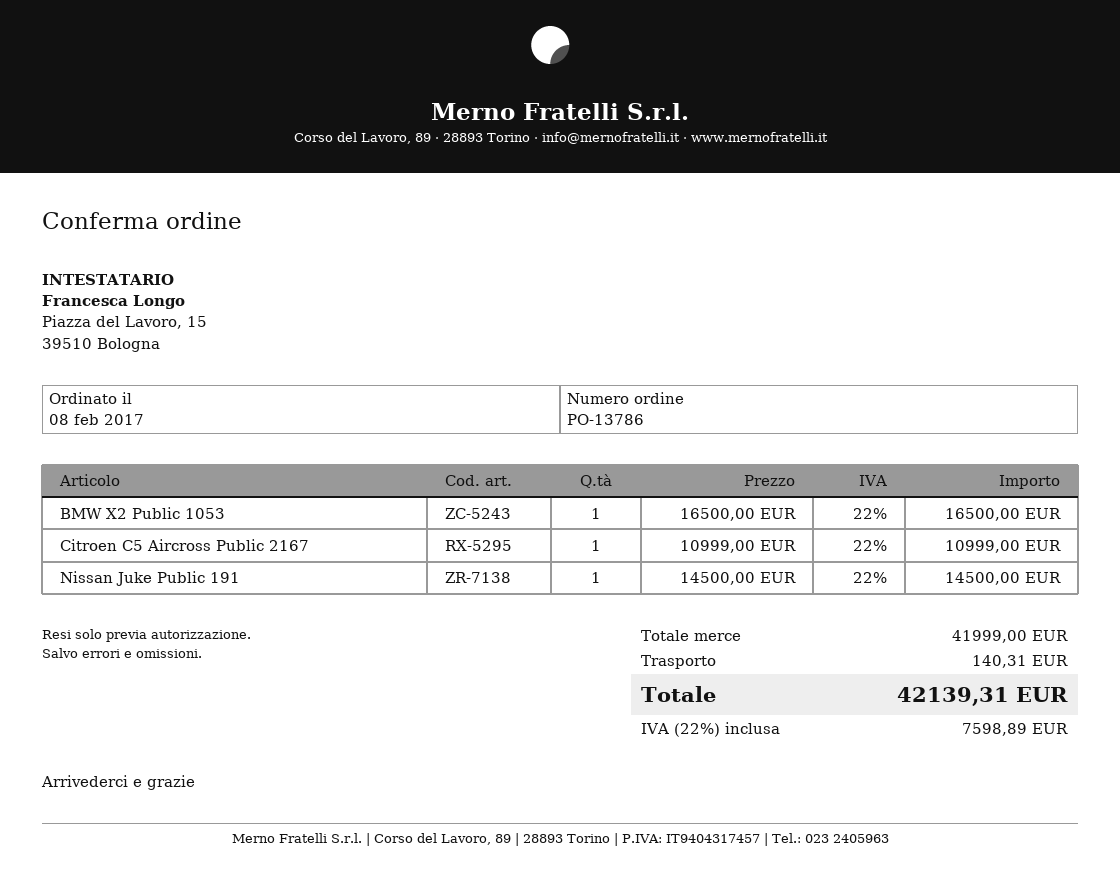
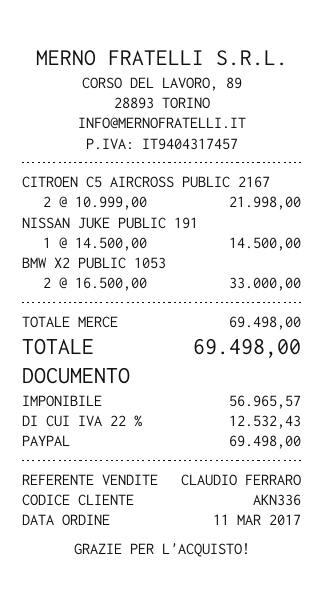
order date: 2017-02-08 -> 2017-03-11
BMW X2 Public 1053: 1 x 16500.00 = 16500.00 -> 2 x 16500.00 = 33000.00
Citroen C5 Aircross Public 2167: 1 x 10999.00 = 10999.00 -> 2 x 10999.00 = 21998.00
subtotal: 41999.00 -> 69498.00
shipping: 140.31 -> none
tax: 22% = 7598.89 -> 22% = 12532.43
total: 42139.31 -> 69498.00

